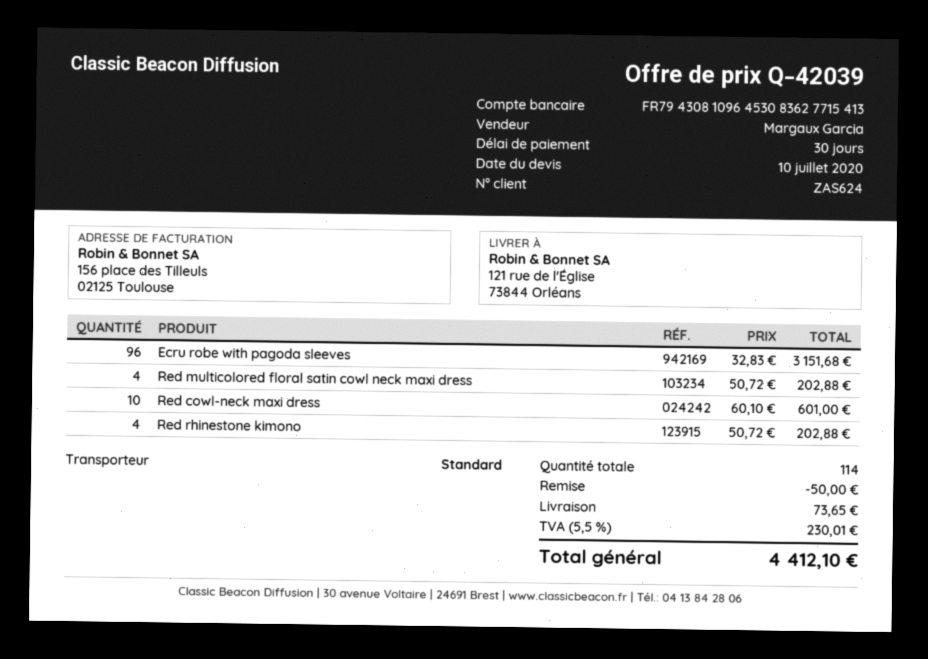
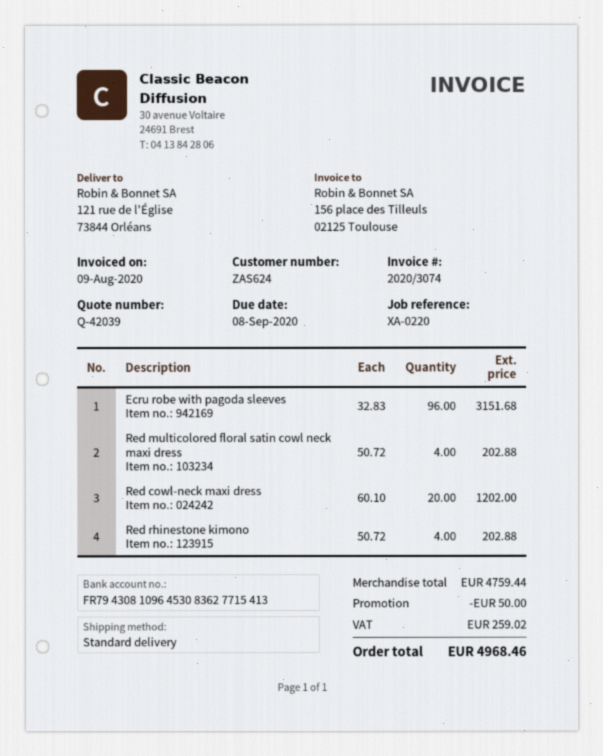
Red cowl-neck maxi dress: 10 x 60.10 = 601.00 -> 20 x 60.10 = 1202.00
shipping: 73.65 -> none
tax: 230.01 -> 259.02
total: 4412.10 -> 4968.46

